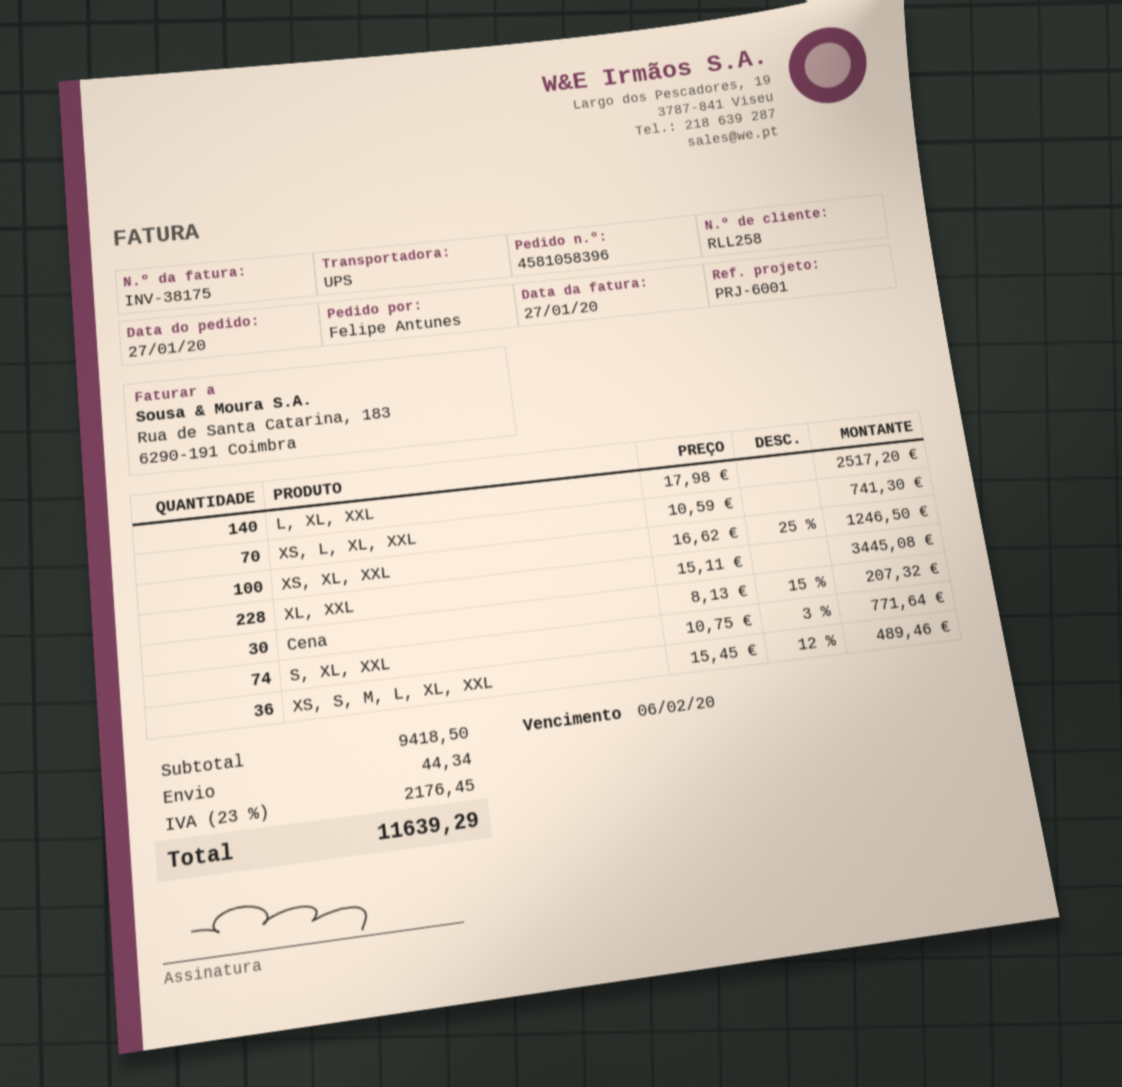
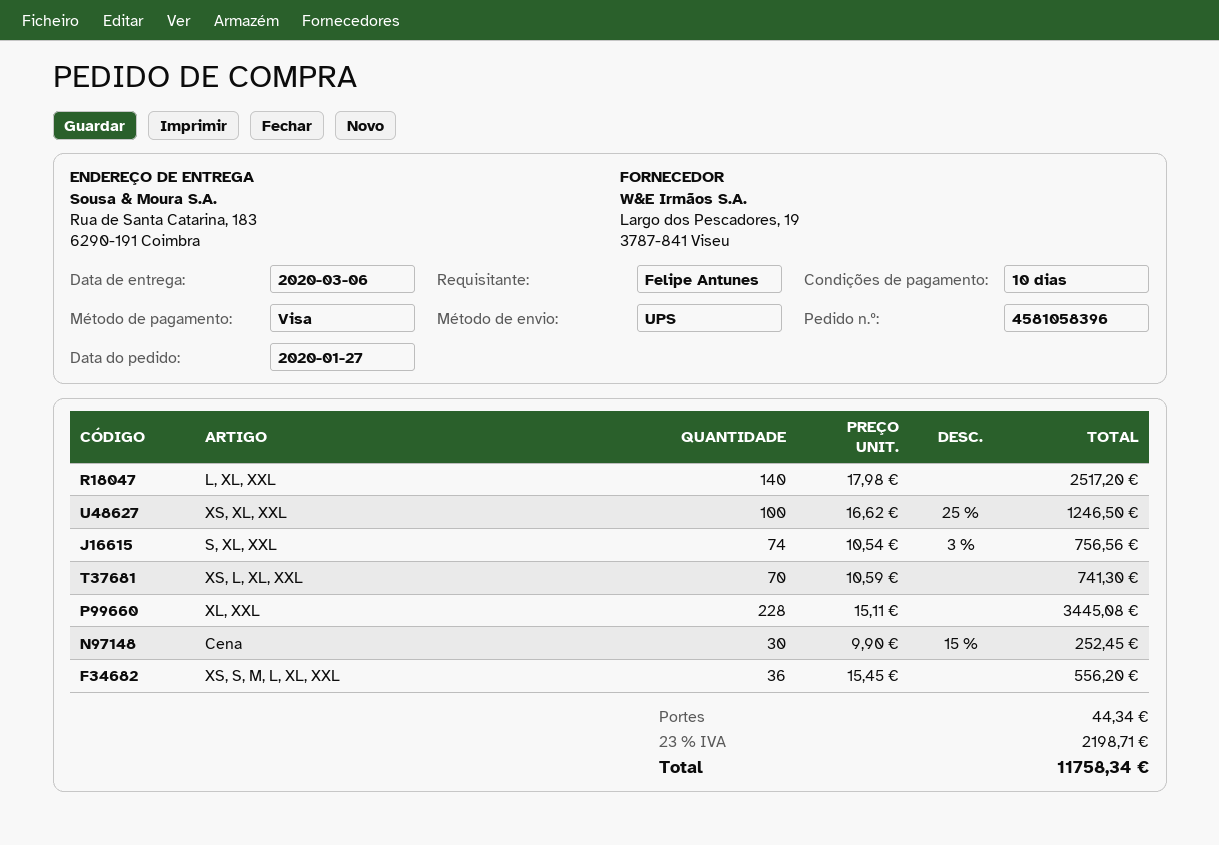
Cena: 30 x 8.13 - 15% = 207.32 -> 30 x 9.90 - 15% = 252.45
S, XL, XXL: 74 x 10.75 - 3% = 771.64 -> 74 x 10.54 - 3% = 756.56
XS, S, M, L, XL, XXL: 36 x 15.45 - 12% = 489.46 -> 36 x 15.45 = 556.20
tax: 23% = 2176.45 -> 23% = 2198.71
total: 11639.29 -> 11758.34

